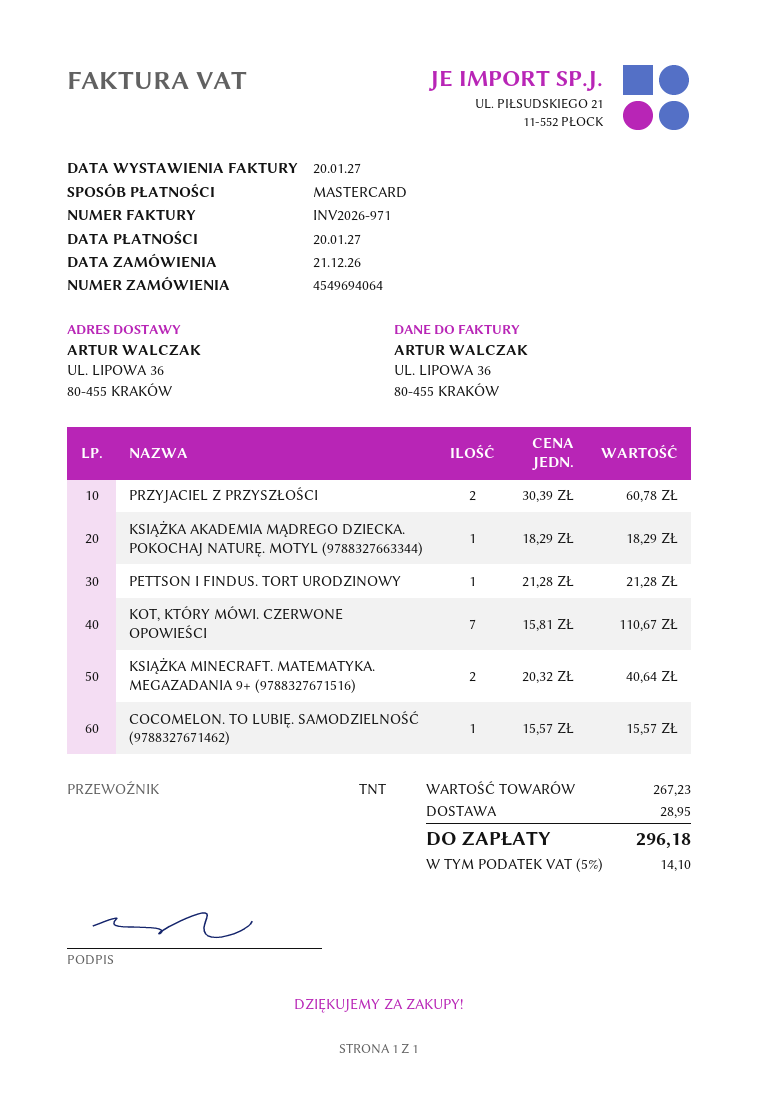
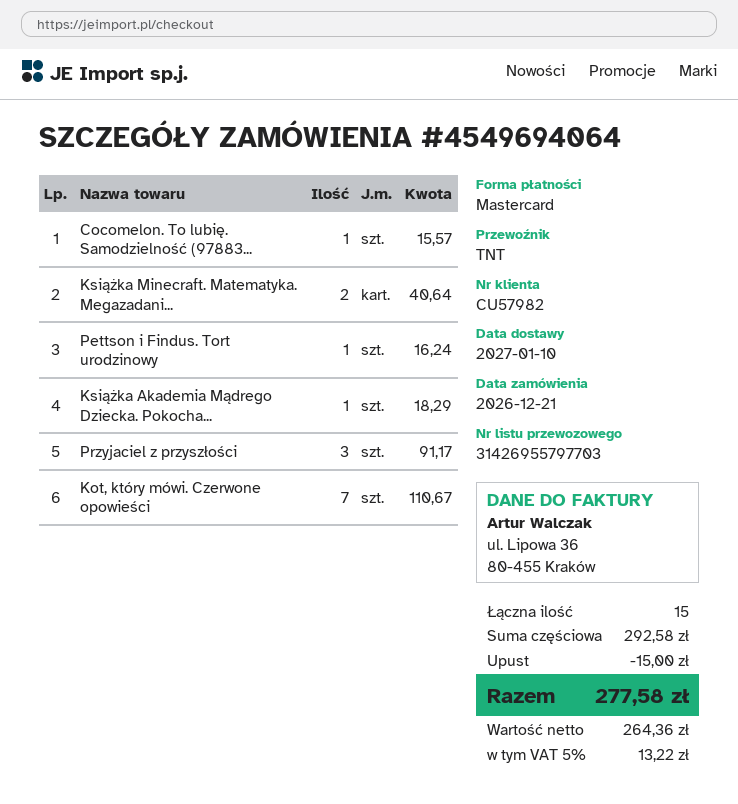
PRZYJACIEL Z PRZYSZŁOŚCI: 2 for 60.78 -> 3 for 91.17
PETTSON I FINDUS. TORT URODZINOWY: 1 for 21.28 -> 1 for 16.24
subtotal: 267.23 -> 292.58
discount: none -> 15.00
shipping: 28.95 -> none
tax: 5% = 14.10 -> 5% = 13.22
total: 296.18 -> 277.58

